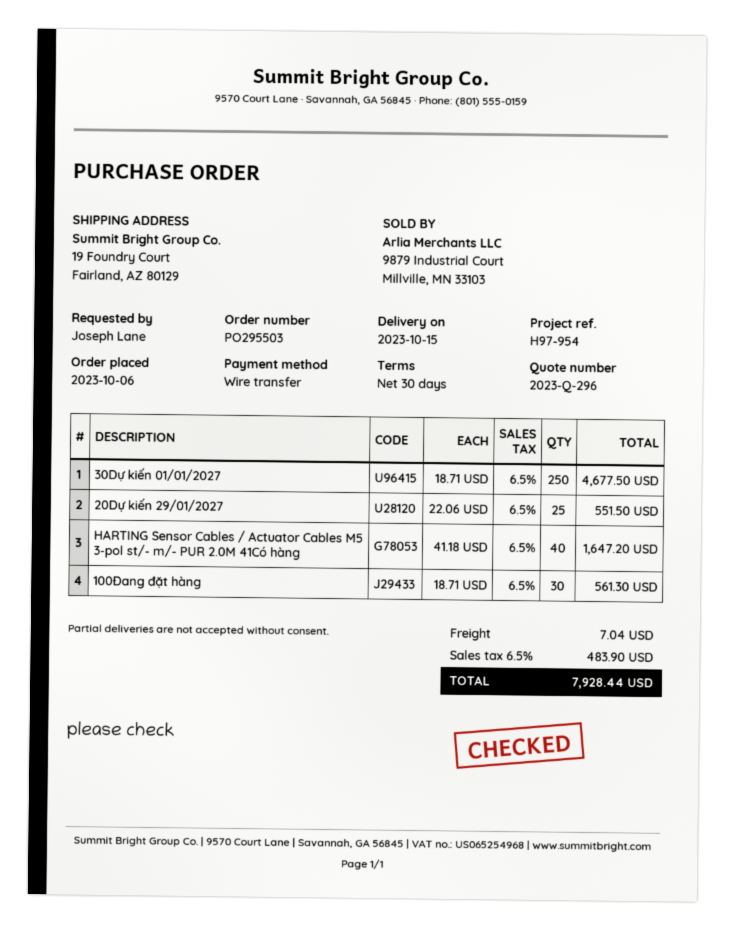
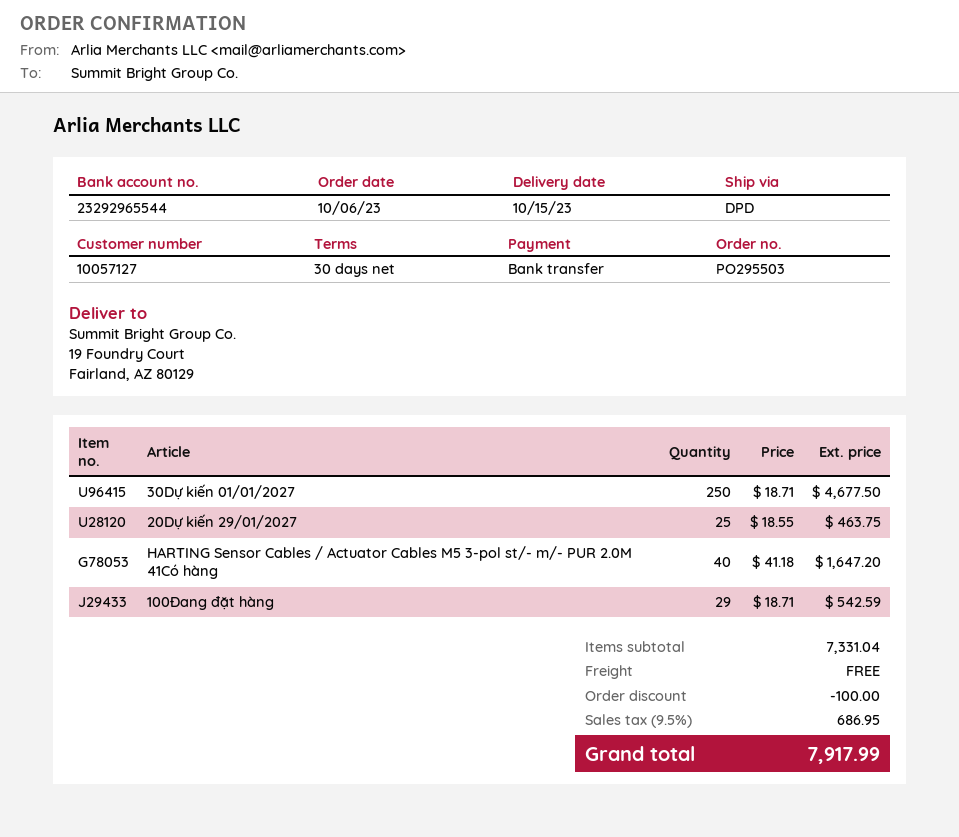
20Dự kiến 29/01/2027: 25 x 22.06 = 551.50 -> 25 x 18.55 = 463.75
100Đang đặt hàng: 30 x 18.71 = 561.30 -> 29 x 18.71 = 542.59
discount: none -> 100.00
shipping: 7.04 -> 0.00
tax: 6.5% = 483.90 -> 9.5% = 686.95
total: 7928.44 -> 7917.99

